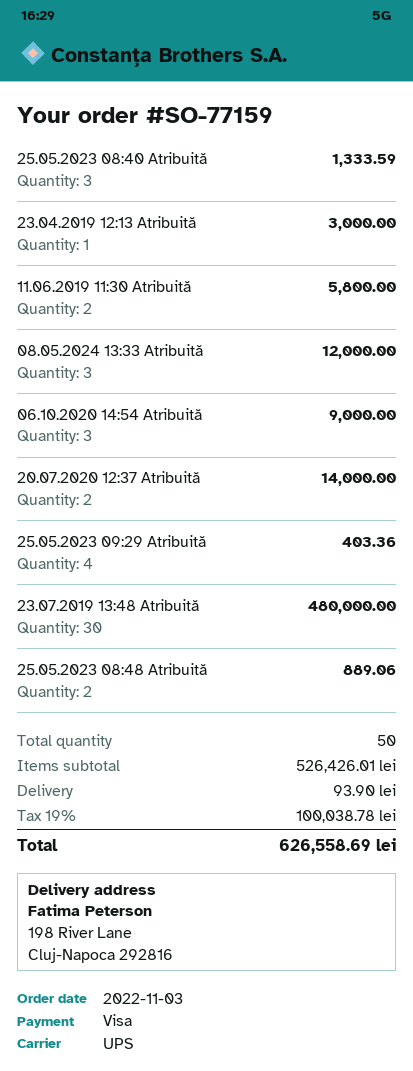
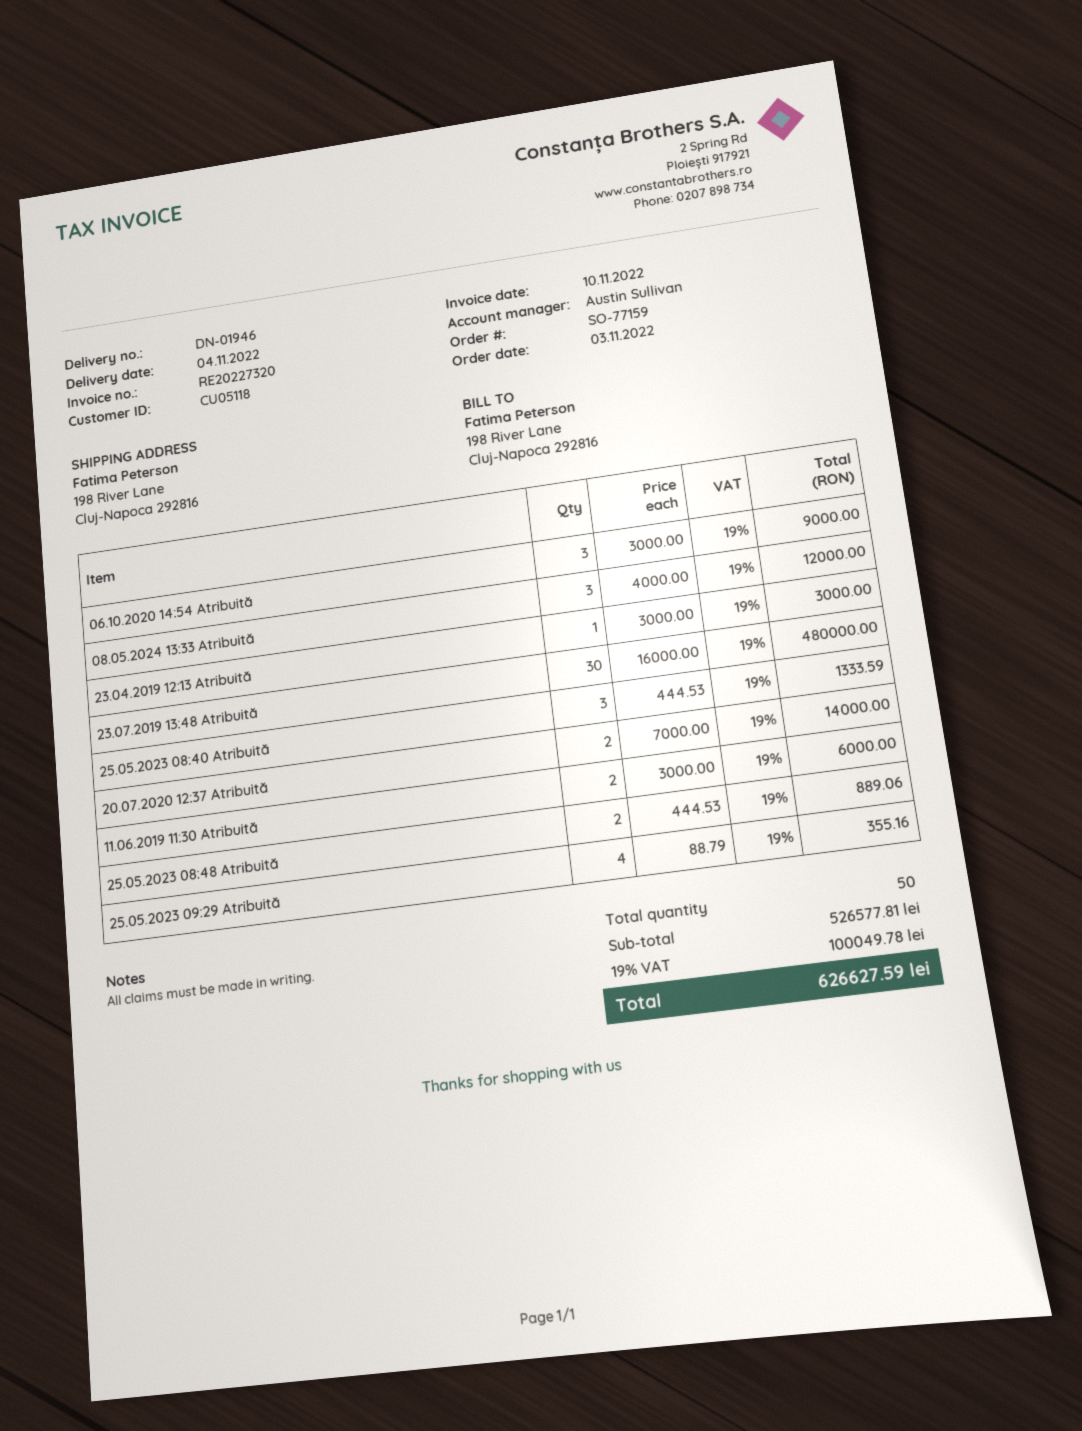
11.06.2019 11:30 Atribuită: 2 for 5800.00 -> 2 for 6000.00
25.05.2023 09:29 Atribuită: 4 for 403.36 -> 4 for 355.16
subtotal: 526426.01 -> 526577.81
shipping: 93.90 -> none
tax: 19% = 100038.78 -> 19% = 100049.78
total: 626558.69 -> 626627.59

